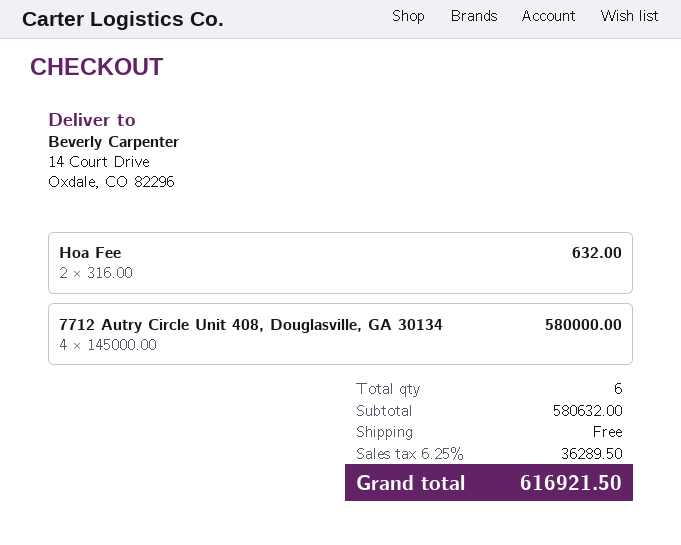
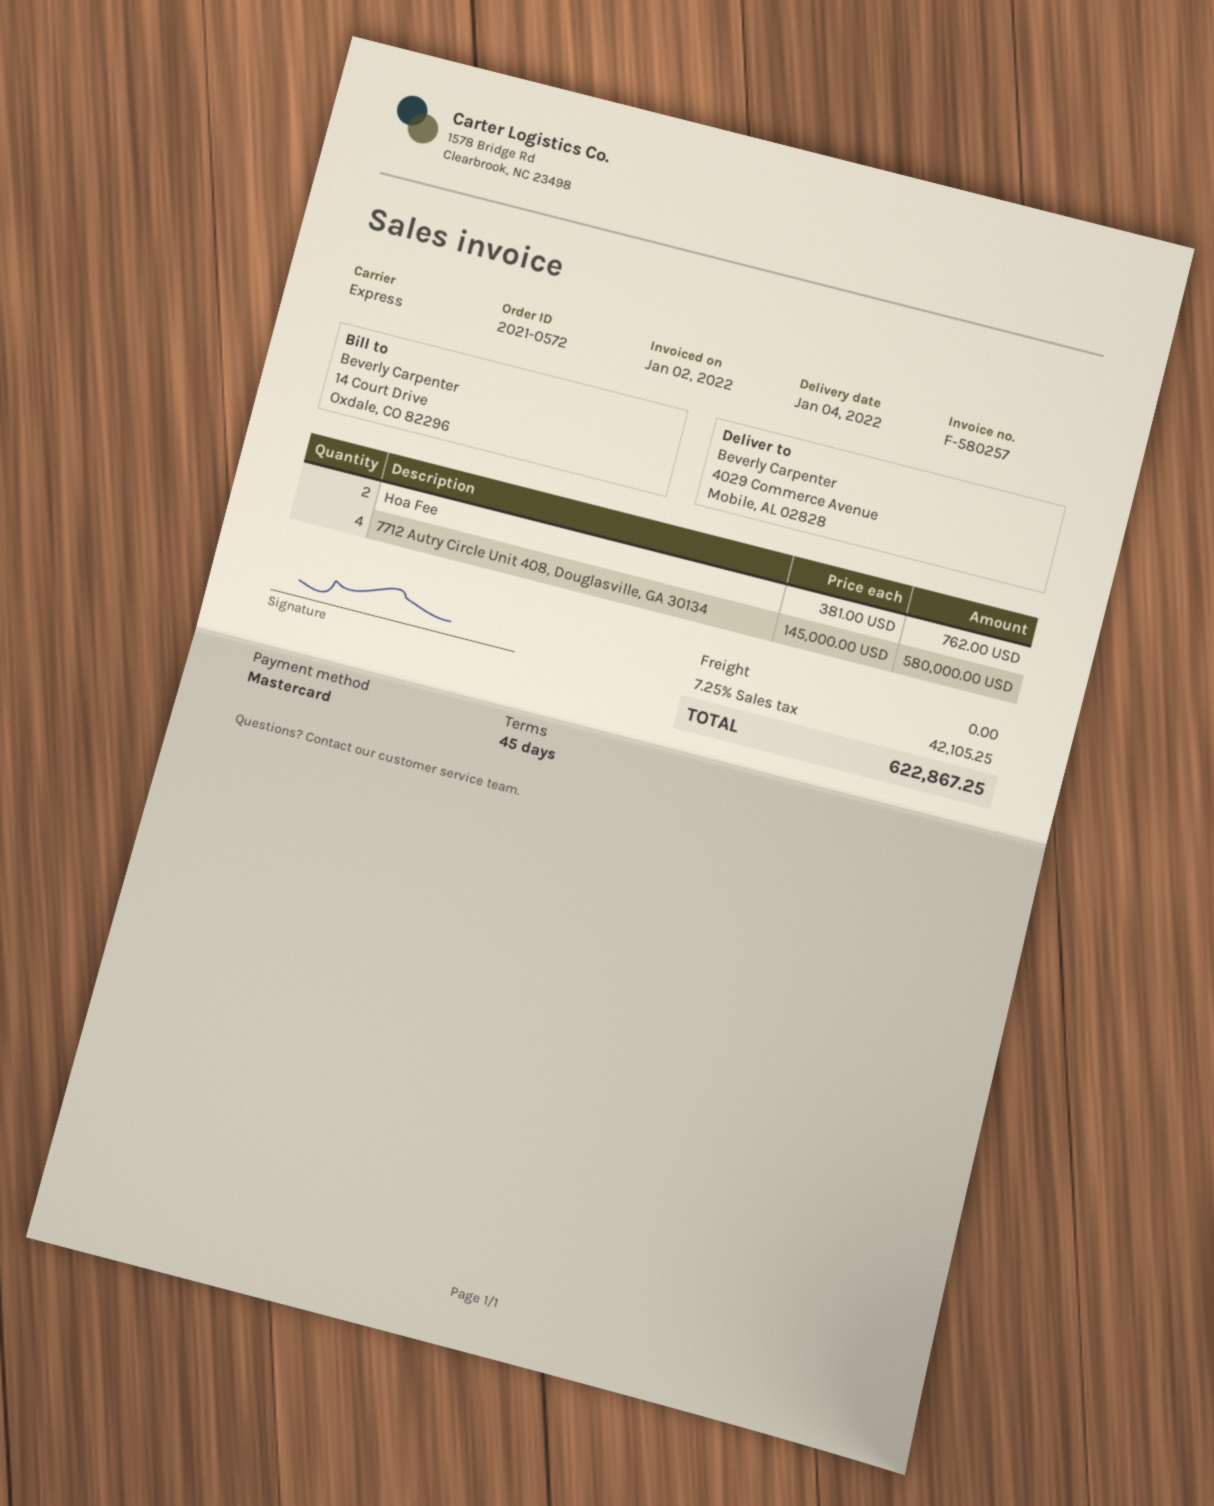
ship to: 14 Court Drive, Oxdale, CO 82296 -> 4029 Commerce Avenue, Mobile, AL 02828
Hoa Fee: 2 x 316.00 = 632.00 -> 2 x 381.00 = 762.00
tax: 6.25% = 36289.50 -> 7.25% = 42105.25
total: 616921.50 -> 622867.25

